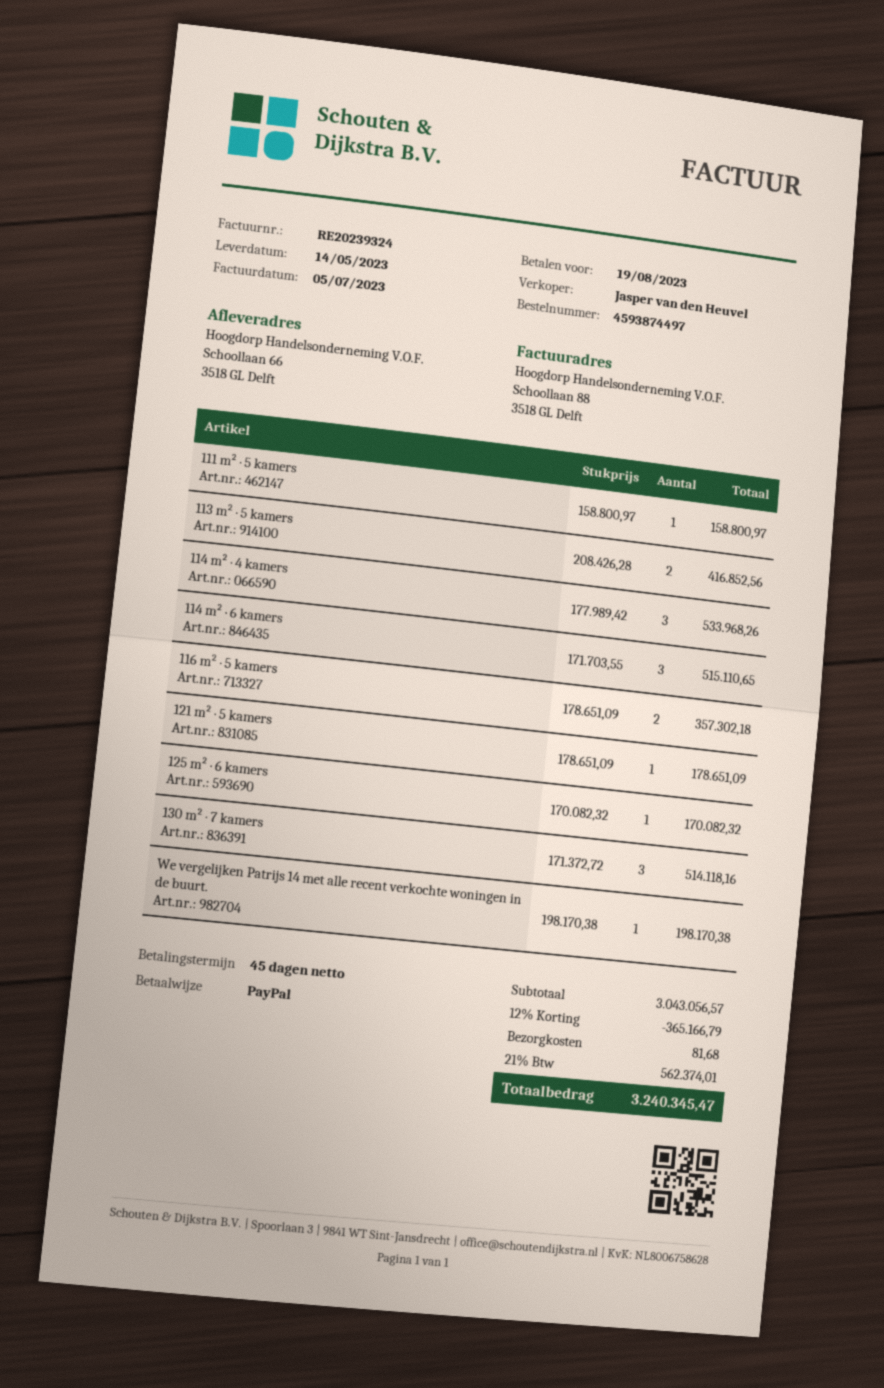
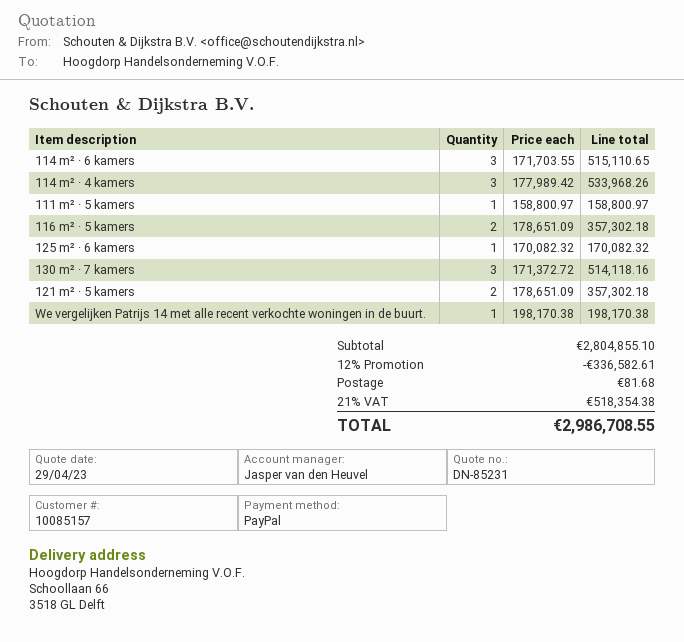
113 m² · 5 kamers: 2 x 208426.28 = 416852.56 -> none
121 m² · 5 kamers: 1 x 178651.09 = 178651.09 -> 2 x 178651.09 = 357302.18
subtotal: 3043056.57 -> 2804855.10
discount: 12% = 365166.79 -> 12% = 336582.61
tax: 21% = 562374.01 -> 21% = 518354.38
total: 3240345.47 -> 2986708.55

